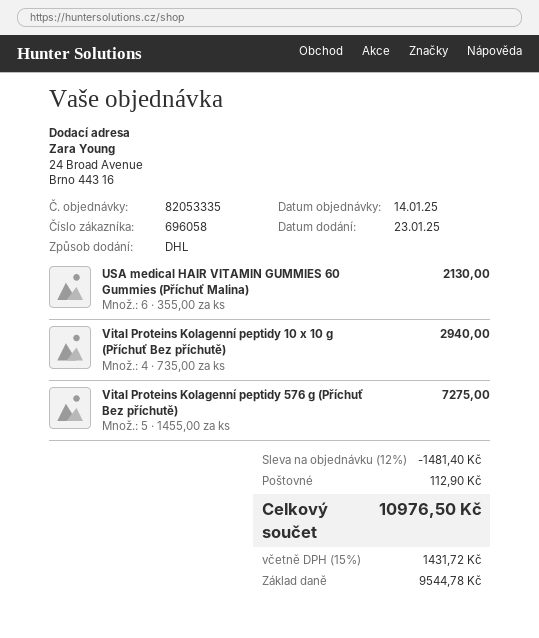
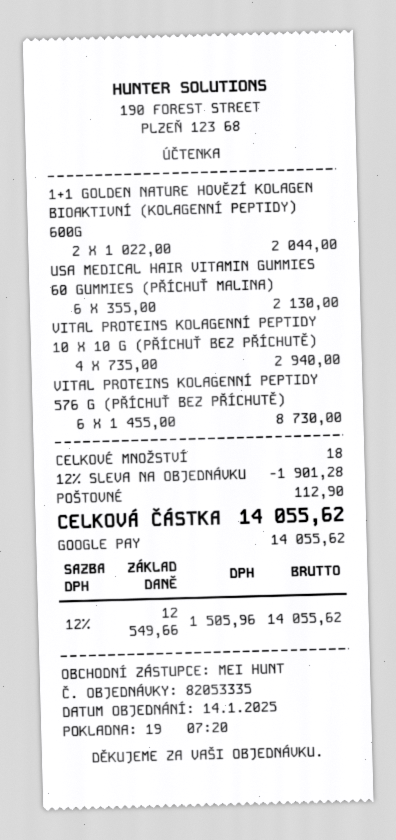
Vital Proteins Kolagenní peptidy 576 g (Příchuť Bez příchutě): 5 x 1455.00 = 7275.00 -> 6 x 1455.00 = 8730.00
1+1 GOLDEN NATURE HOVĚZÍ KOLAGEN BIOAKTIVNÍ (KOLAGENNÍ PEPTIDY) 600G: none -> 2 x 1022.00 = 2044.00
discount: 12% = 1481.40 -> 12% = 1901.28
net: 9544.78 -> 12549.66
tax: 15% = 1431.72 -> 12% = 1505.96
total: 10976.50 -> 14055.62

